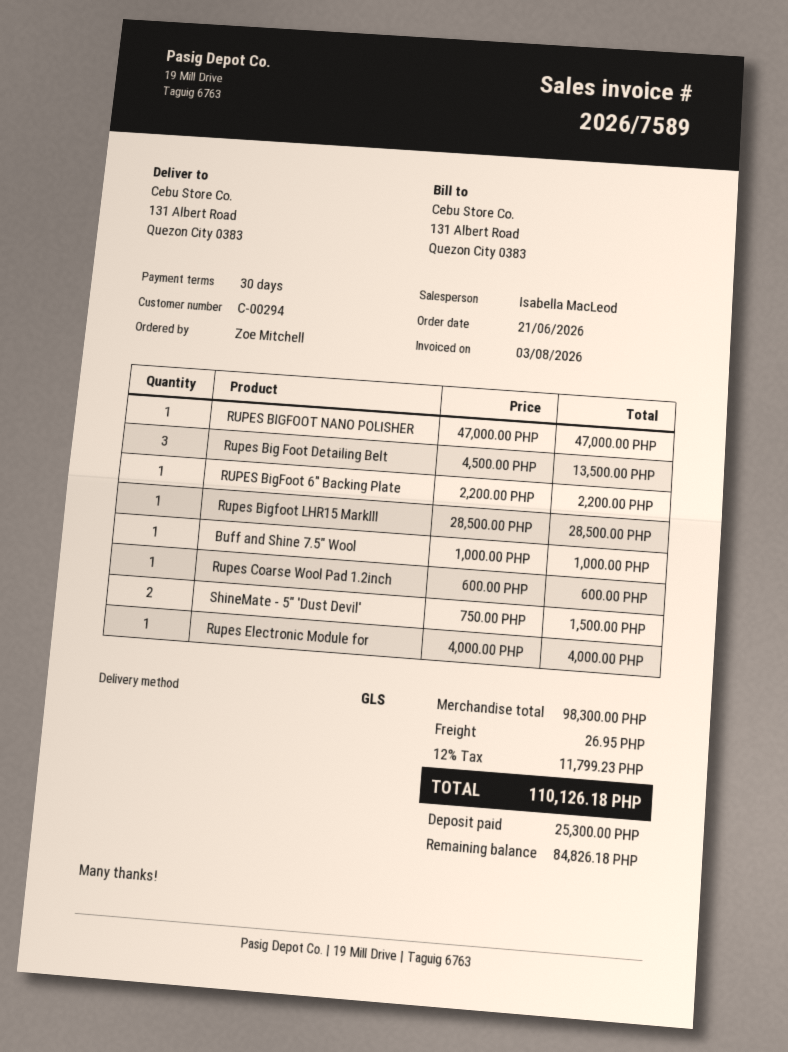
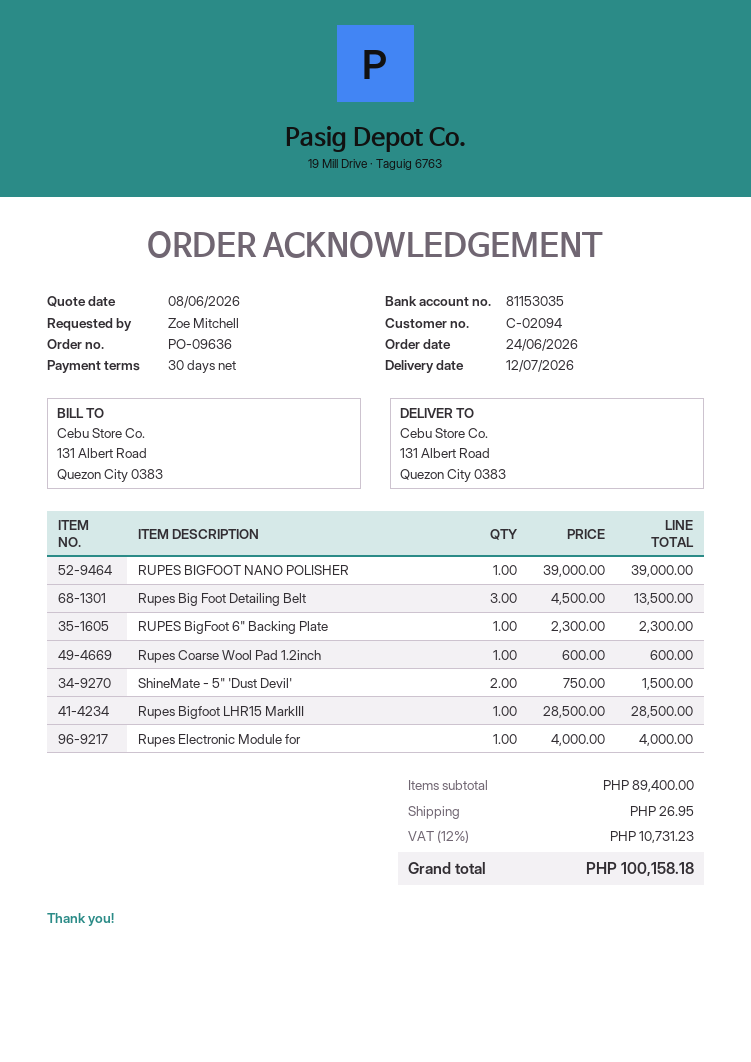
order date: 2026-06-21 -> 2026-06-24
customer number: C-00294 -> C-02094
RUPES BIGFOOT NANO POLISHER: 1 x 47000.00 = 47000.00 -> 1 x 39000.00 = 39000.00
RUPES BigFoot 6" Backing Plate: 1 x 2200.00 = 2200.00 -> 1 x 2300.00 = 2300.00
Buff and Shine 7.5" Wool: 1 x 1000.00 = 1000.00 -> none
subtotal: 98300.00 -> 89400.00
tax: 12% = 11799.23 -> 12% = 10731.23
total: 110126.18 -> 100158.18

